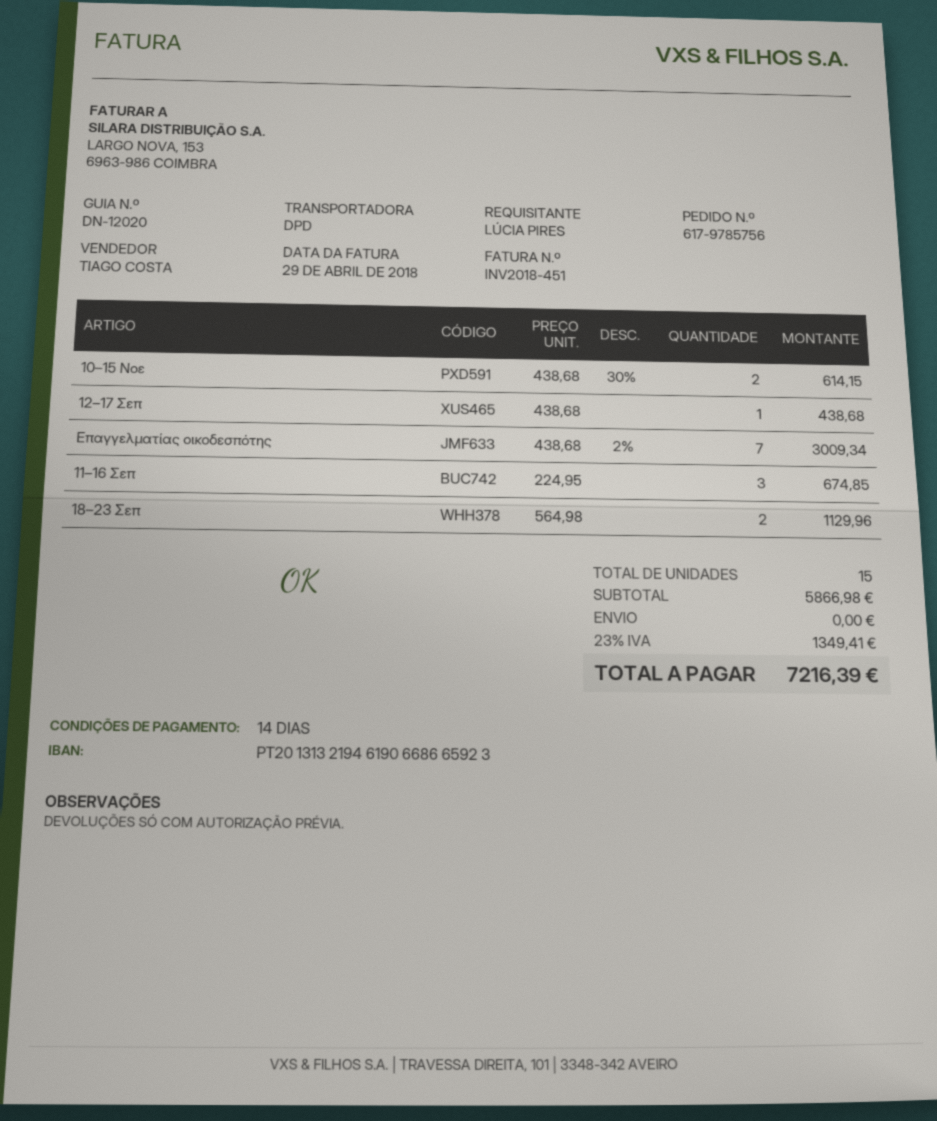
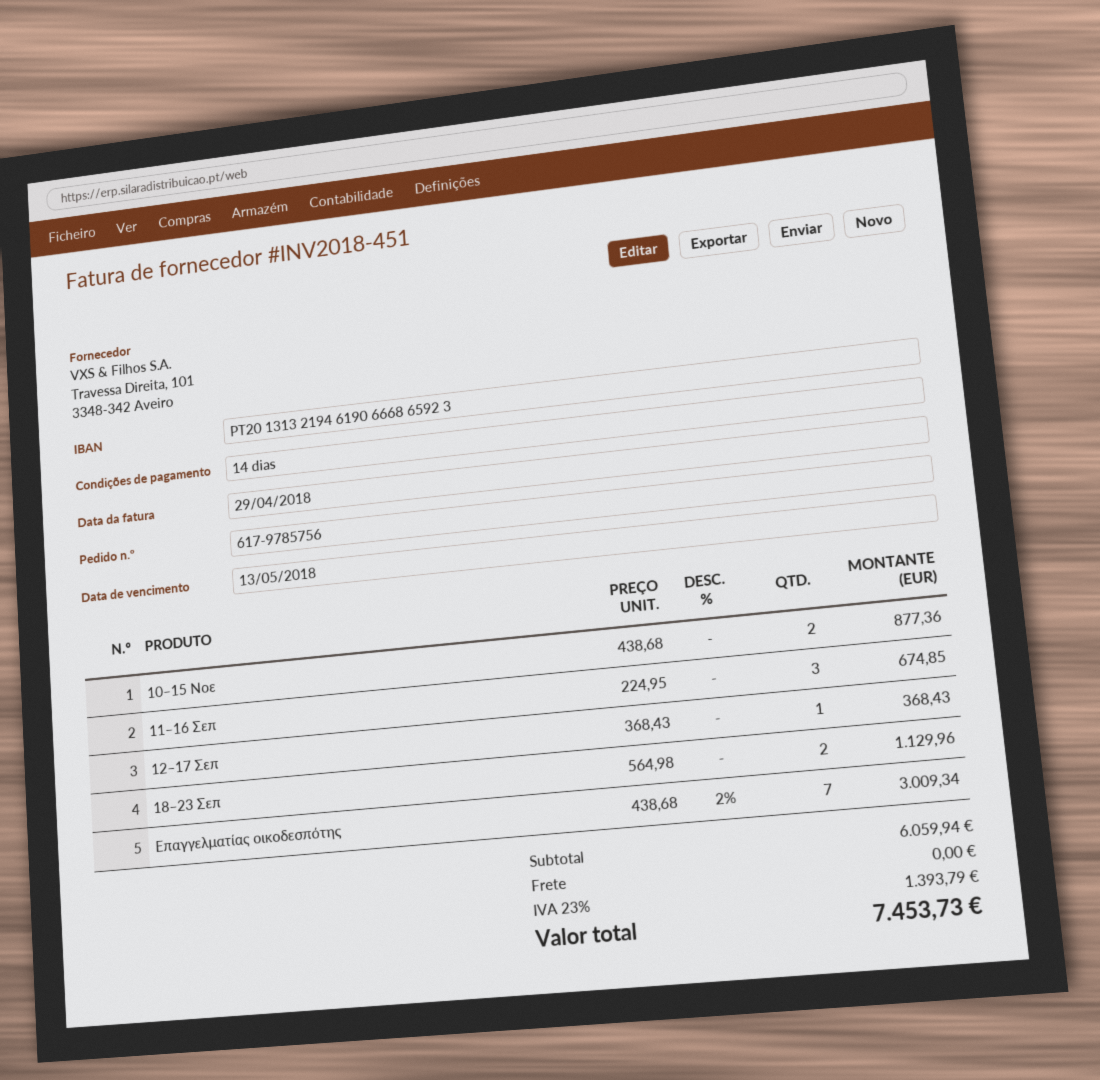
bank account: PT20131321946190668665923 -> PT20131321946190666865923
10–15 Νοε: 2 x 438.68 - 30% = 614.15 -> 2 x 438.68 = 877.36
12–17 Σεπ: 1 x 438.68 = 438.68 -> 1 x 368.43 = 368.43
subtotal: 5866.98 -> 6059.94
tax: 23% = 1349.41 -> 23% = 1393.79
total: 7216.39 -> 7453.73

